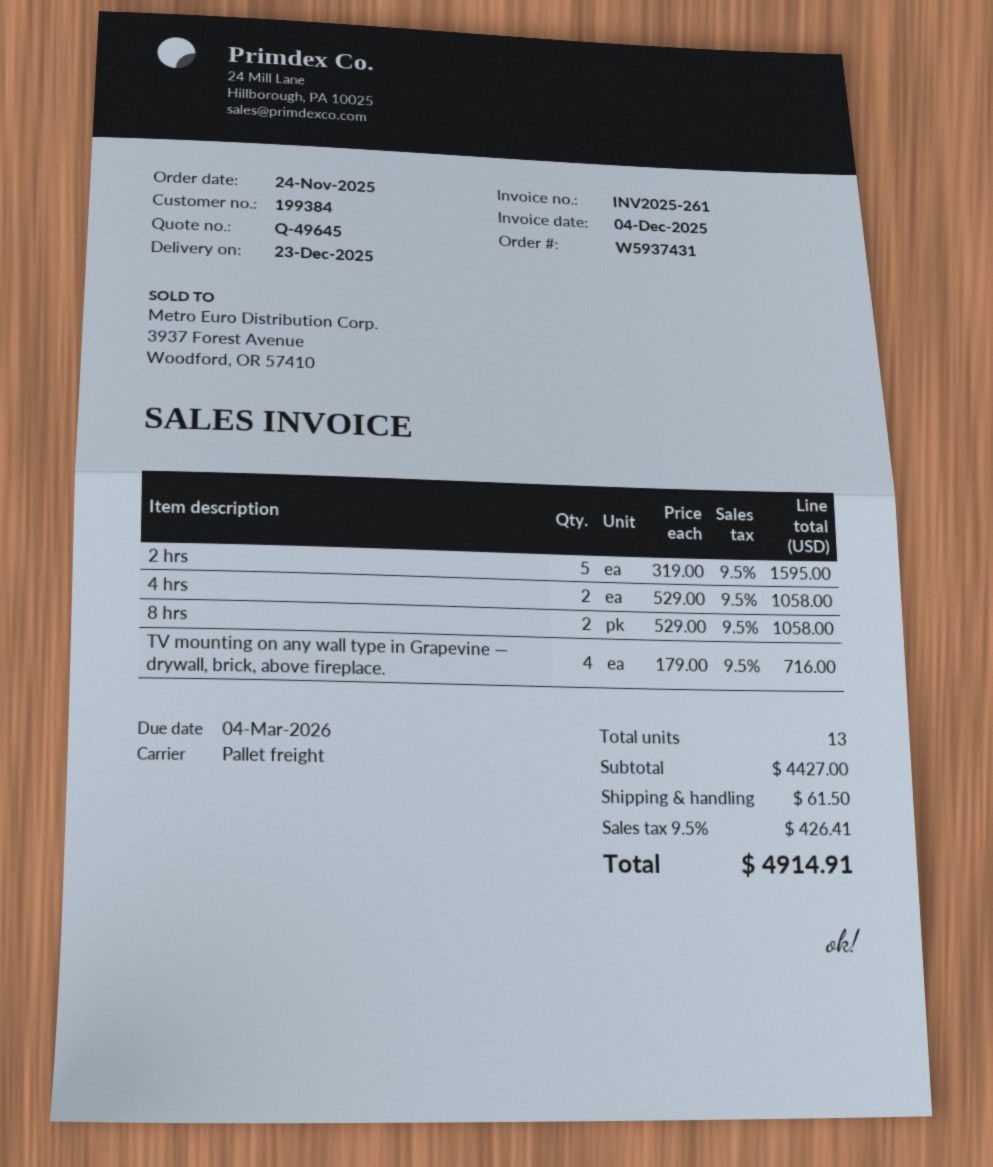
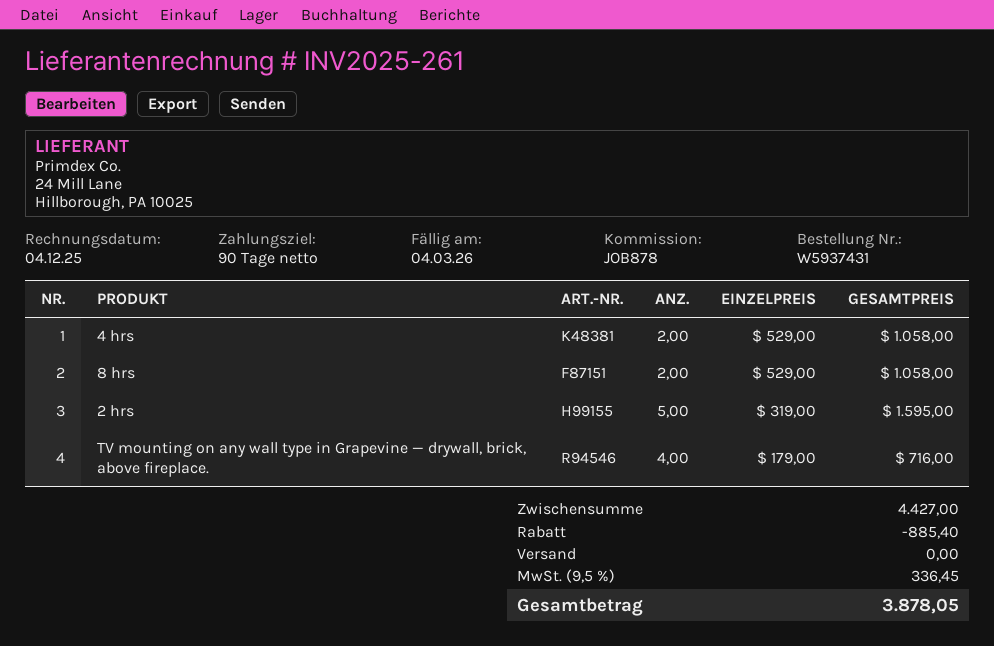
discount: none -> 885.40
shipping: 61.50 -> 0.00
tax: 9.5% = 426.41 -> 9.5% = 336.45
total: 4914.91 -> 3878.05

